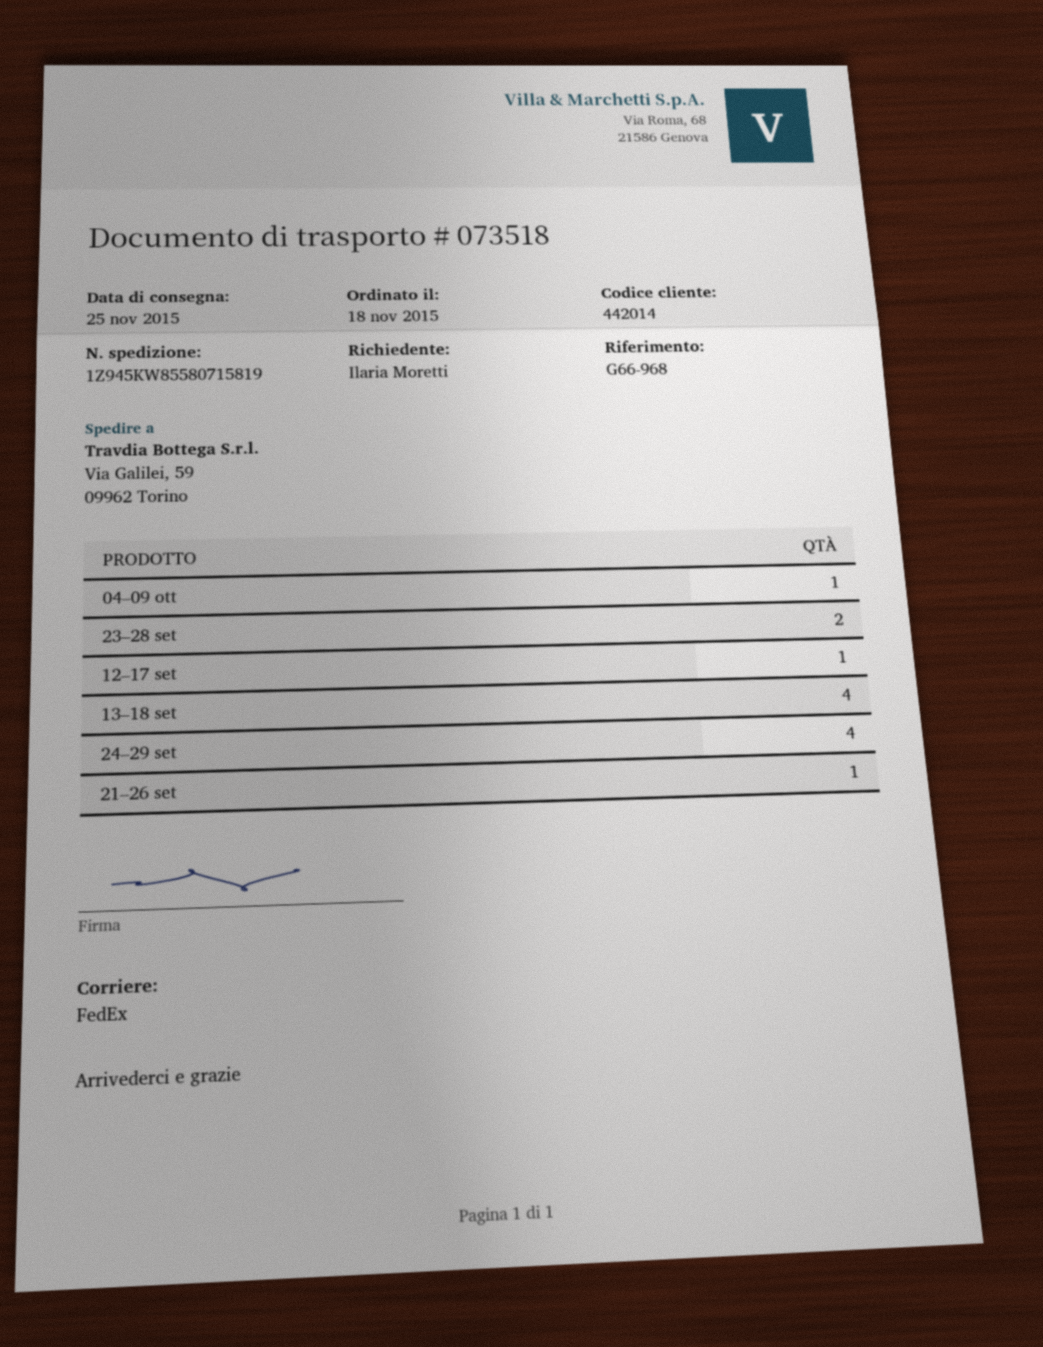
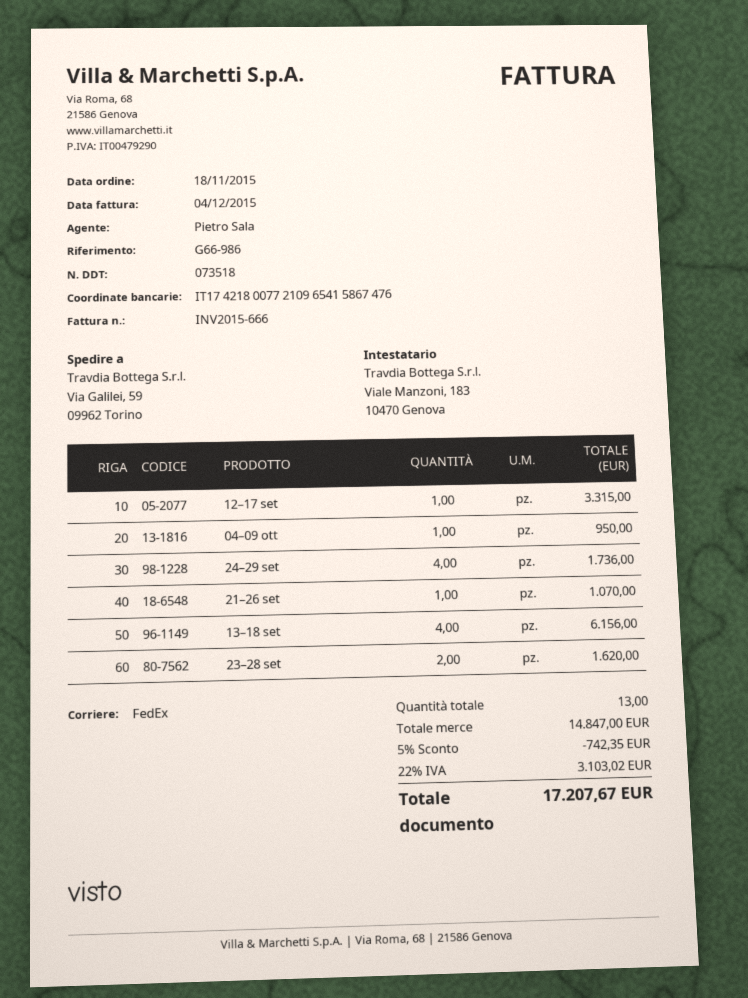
reference: G66-968 -> G66-986

